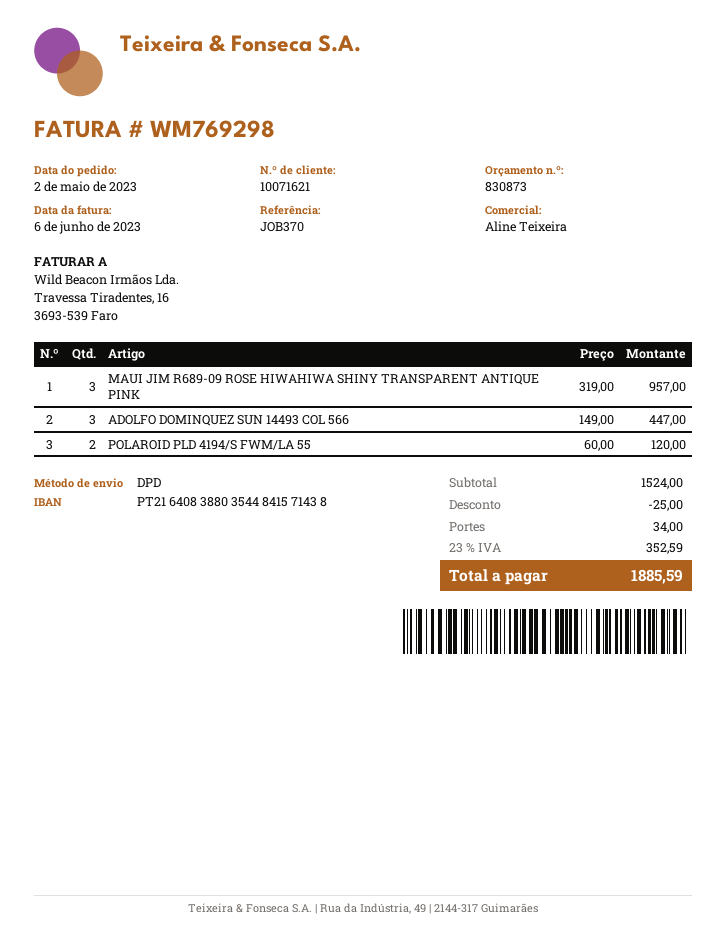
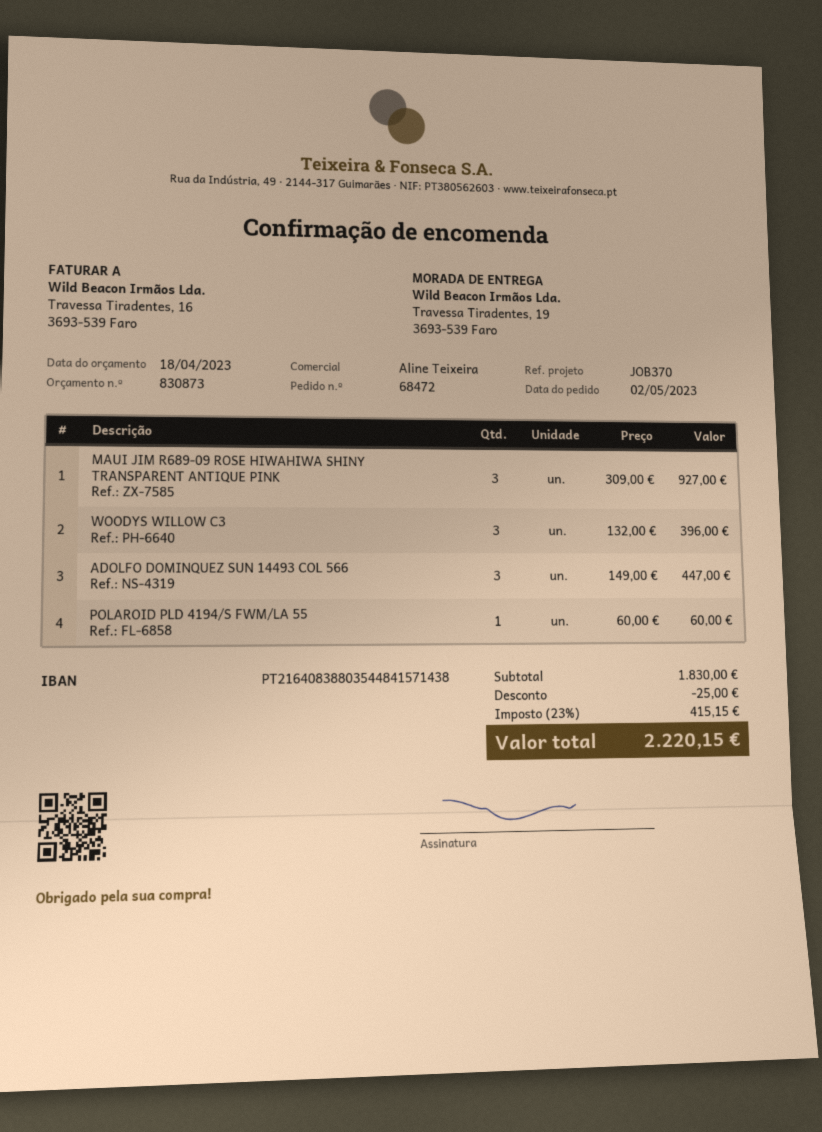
MAUI JIM R689-09 ROSE HIWAHIWA SHINY TRANSPARENT ANTIQUE PINK: 3 x 319.00 = 957.00 -> 3 x 309.00 = 927.00
POLAROID PLD 4194/S FWM/LA 55: 2 x 60.00 = 120.00 -> 1 x 60.00 = 60.00
WOODYS WILLOW C3: none -> 3 x 132.00 = 396.00
subtotal: 1524.00 -> 1830.00
shipping: 34.00 -> none
tax: 23% = 352.59 -> 23% = 415.15
total: 1885.59 -> 2220.15

